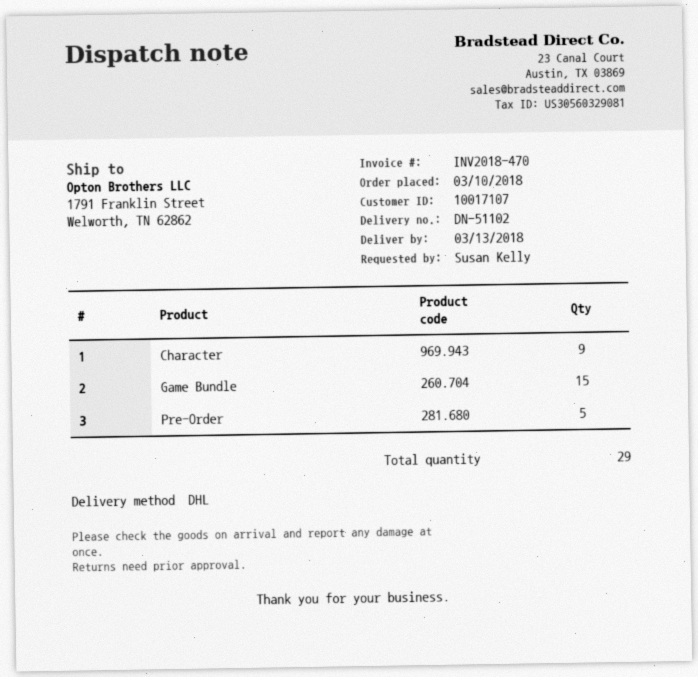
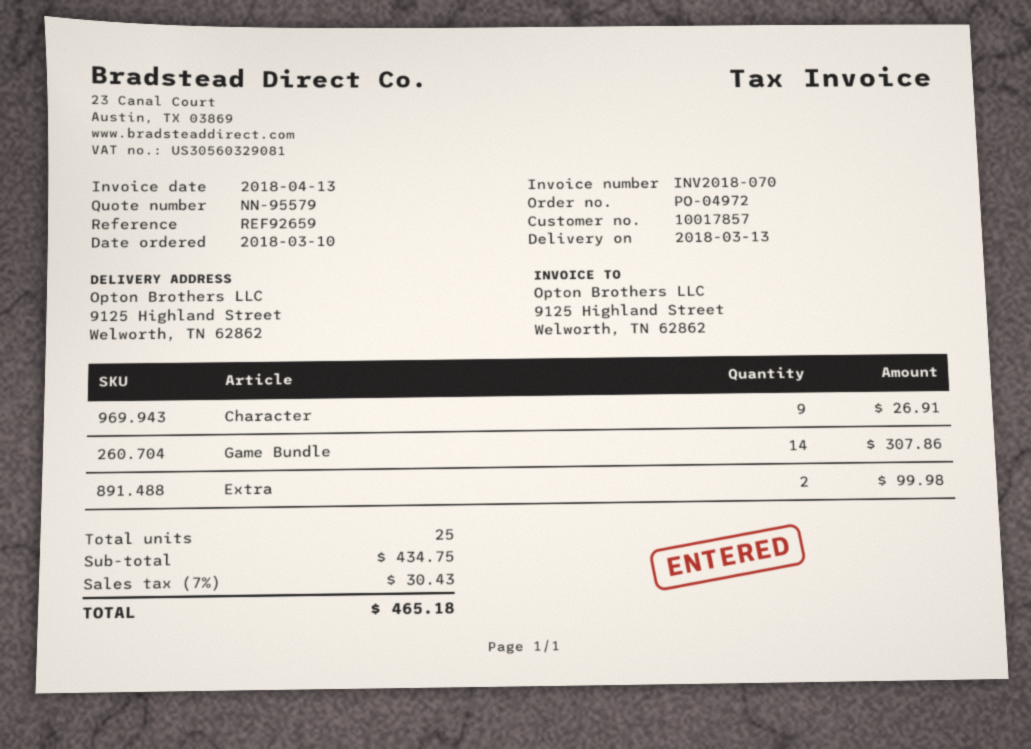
invoice number: INV2018-470 -> INV2018-070
customer number: 10017107 -> 10017857
ship to: 1791 Franklin Street, Welworth, TN 62862 -> 9125 Highland Street, Welworth, TN 62862
Game Bundle: 15 -> 14
Pre-Order: 5 -> none
Extra: none -> 2
total quantity: 29 -> 25

